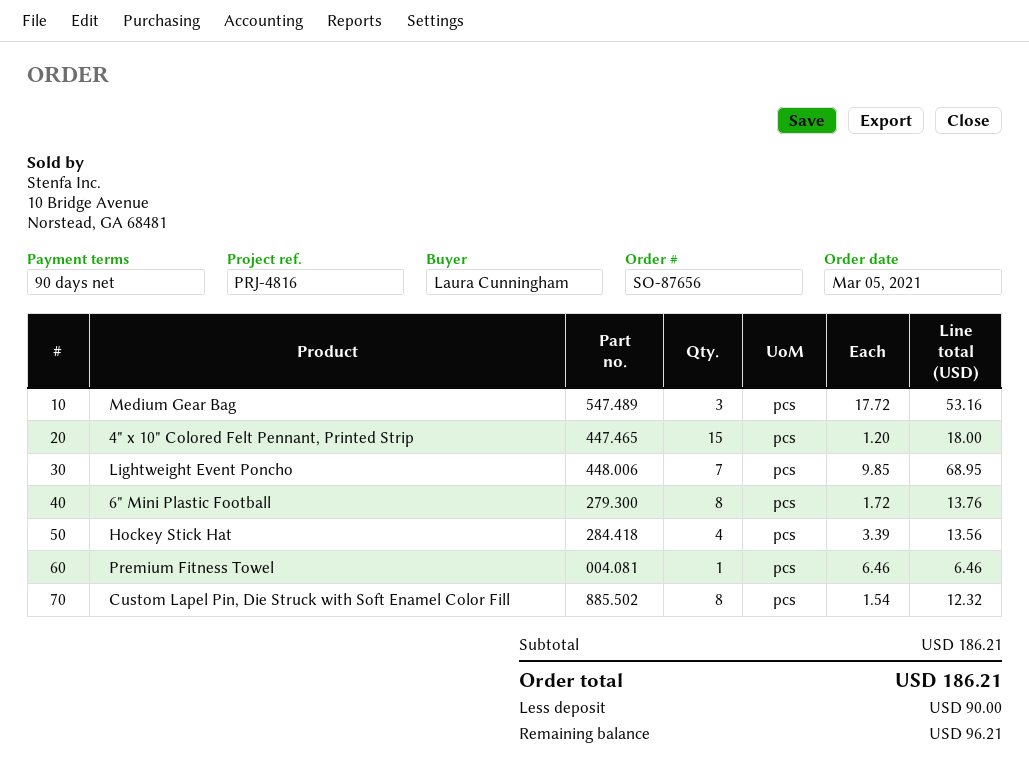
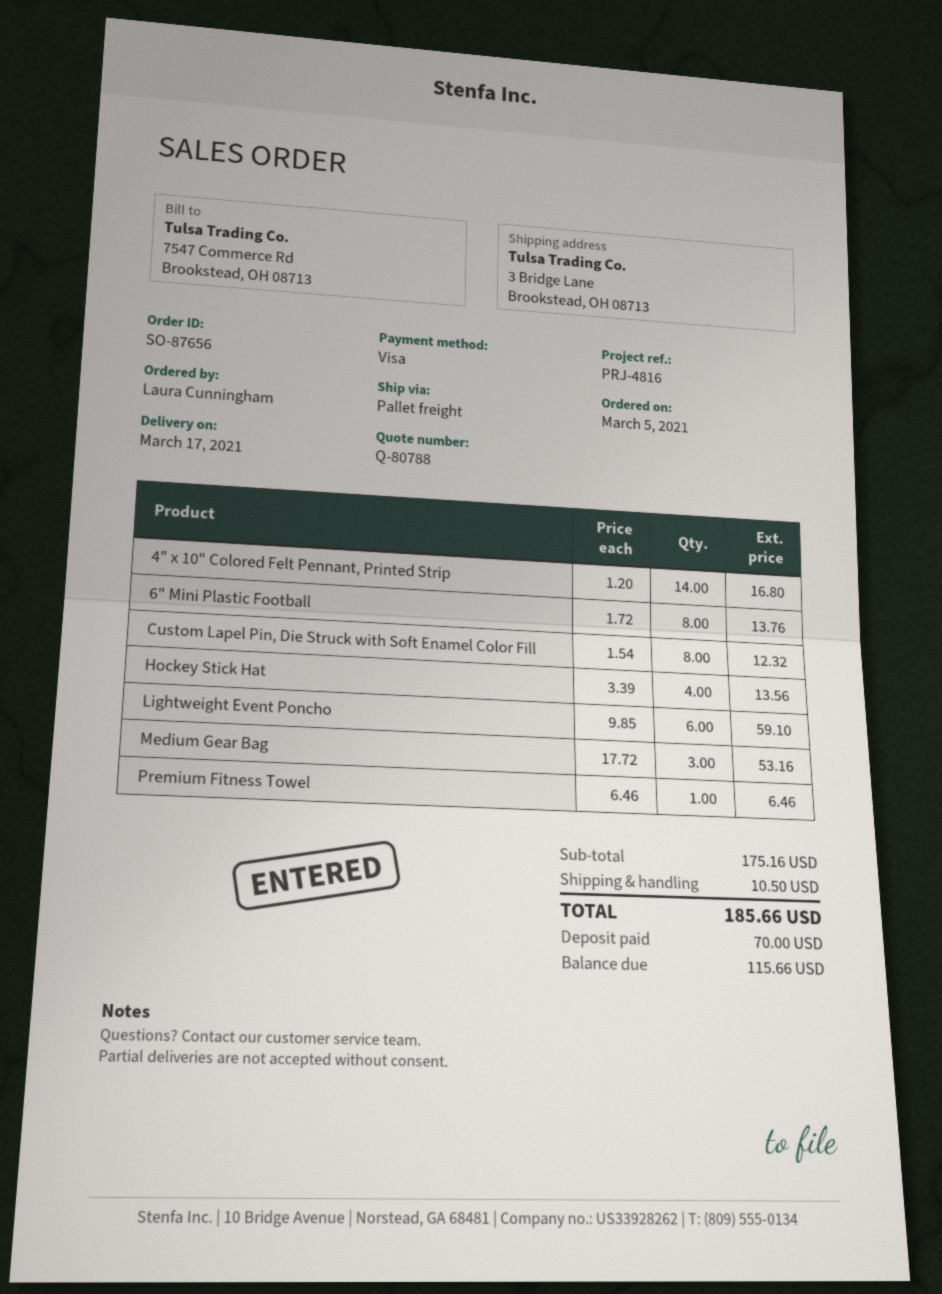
4" x 10" Colored Felt Pennant, Printed Strip: 15 x 1.20 = 18.00 -> 14 x 1.20 = 16.80
Lightweight Event Poncho: 7 x 9.85 = 68.95 -> 6 x 9.85 = 59.10
subtotal: 186.21 -> 175.16
shipping: none -> 10.50
total: 186.21 -> 185.66
deposit: 90.00 -> 70.00
balance: 96.21 -> 115.66

